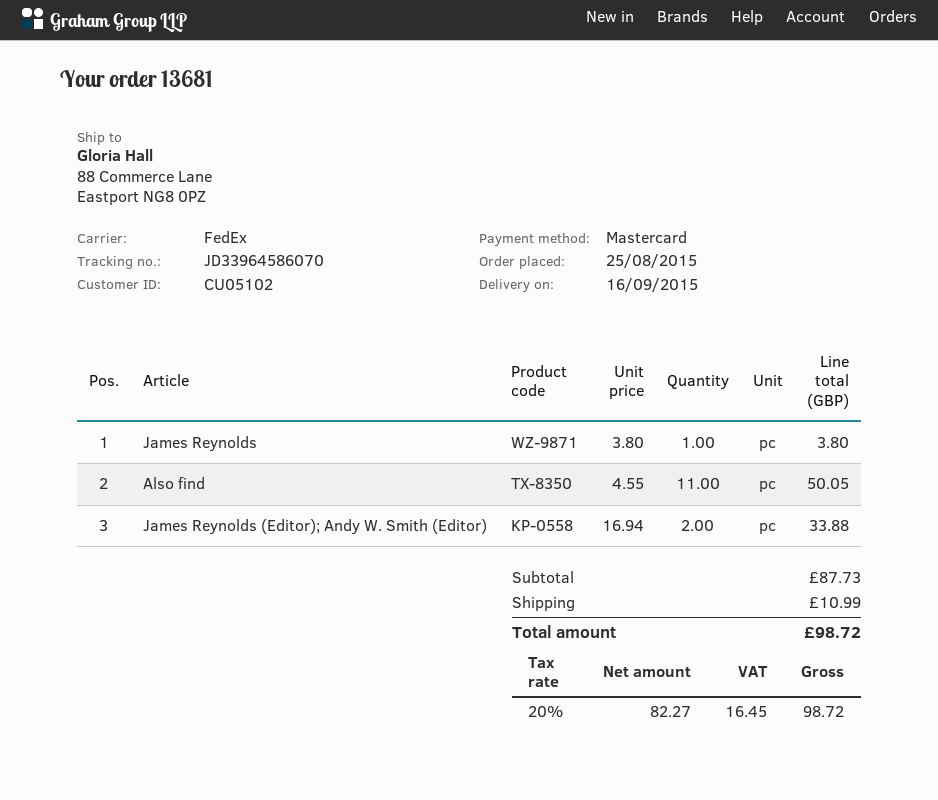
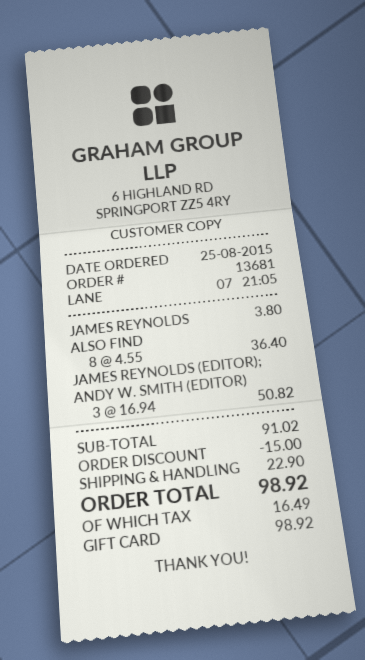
payment method: Mastercard -> gift card
Also find: 11 x 4.55 = 50.05 -> 8 x 4.55 = 36.40
James Reynolds (Editor); Andy W. Smith (Editor): 2 x 16.94 = 33.88 -> 3 x 16.94 = 50.82
subtotal: 87.73 -> 91.02
discount: none -> 15.00
shipping: 10.99 -> 22.90
tax: 16.45 -> 16.49
total: 98.72 -> 98.92

